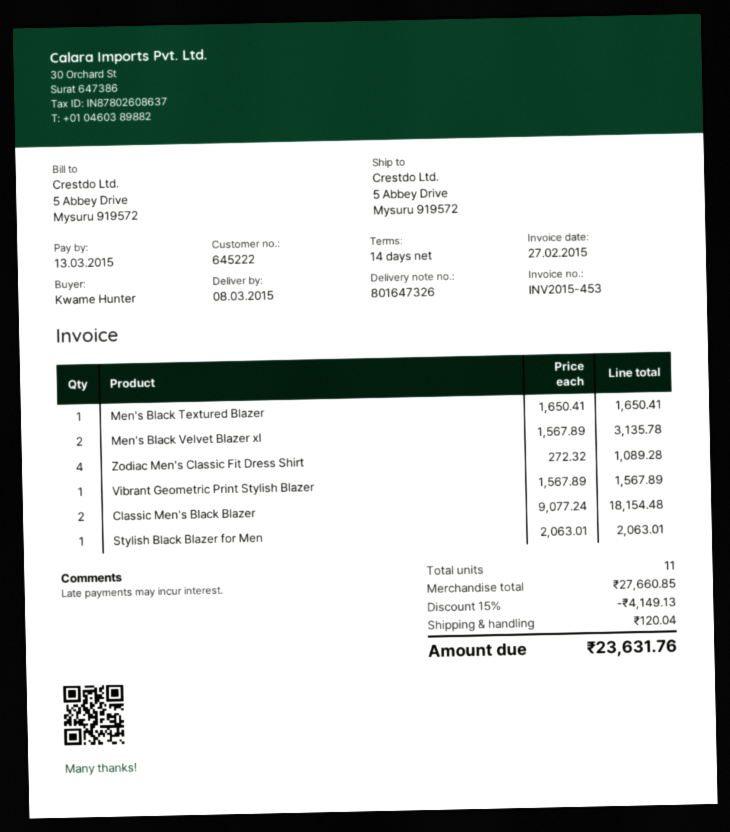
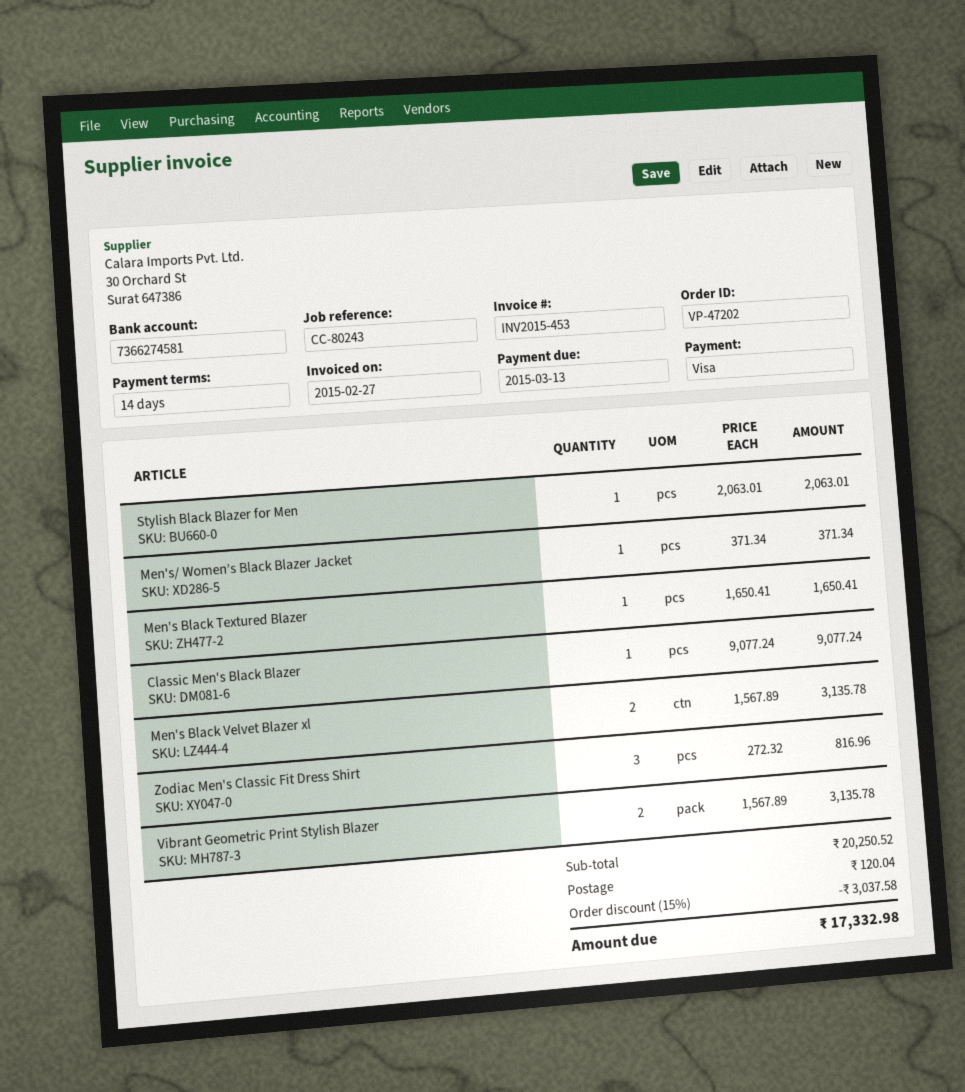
Zodiac Men's Classic Fit Dress Shirt: 4 x 272.32 = 1089.28 -> 3 x 272.32 = 816.96
Vibrant Geometric Print Stylish Blazer: 1 x 1567.89 = 1567.89 -> 2 x 1567.89 = 3135.78
Classic Men's Black Blazer: 2 x 9077.24 = 18154.48 -> 1 x 9077.24 = 9077.24
Men's/ Women’s Black Blazer Jacket: none -> 1 x 371.34 = 371.34
subtotal: 27660.85 -> 20250.52
discount: 15% = 4149.13 -> 15% = 3037.58
total: 23631.76 -> 17332.98

